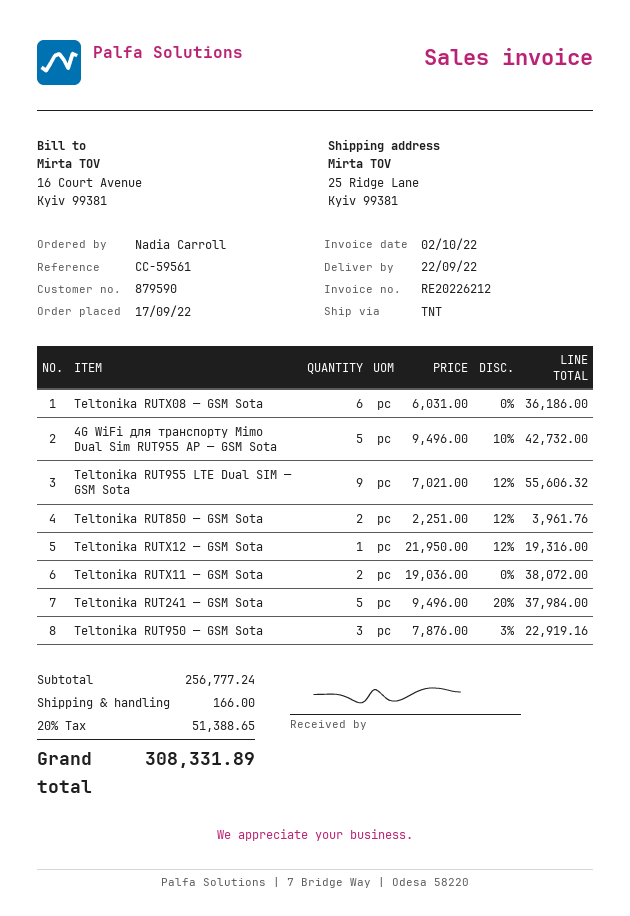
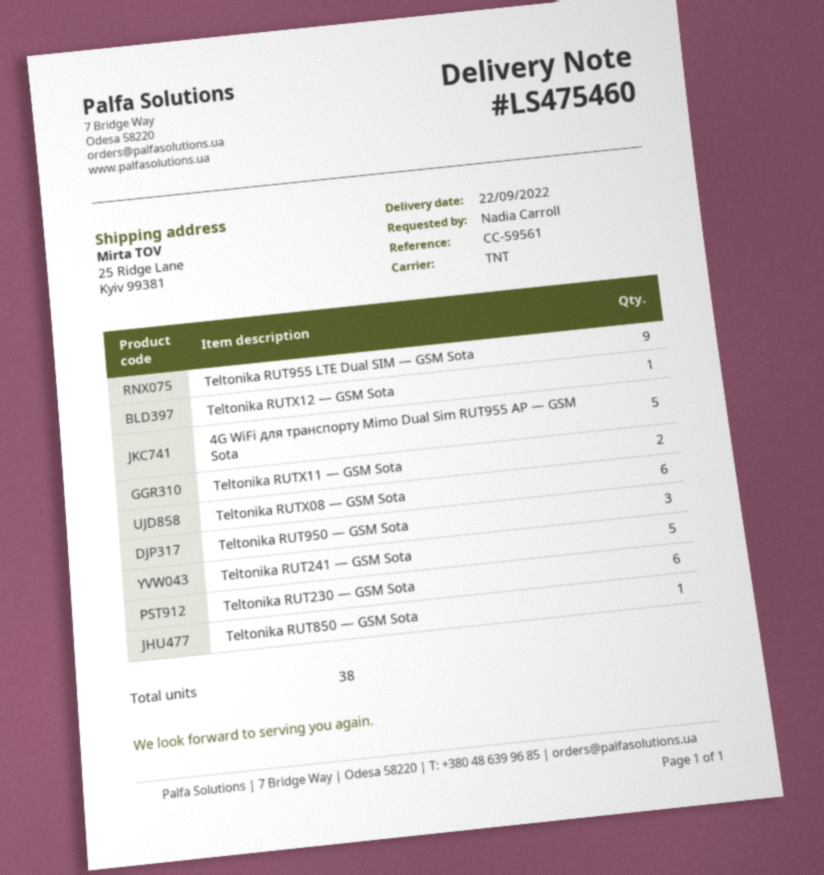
Teltonika RUT850 — GSM Sota: 2 -> 1
Teltonika RUT230 — GSM Sota: none -> 6

